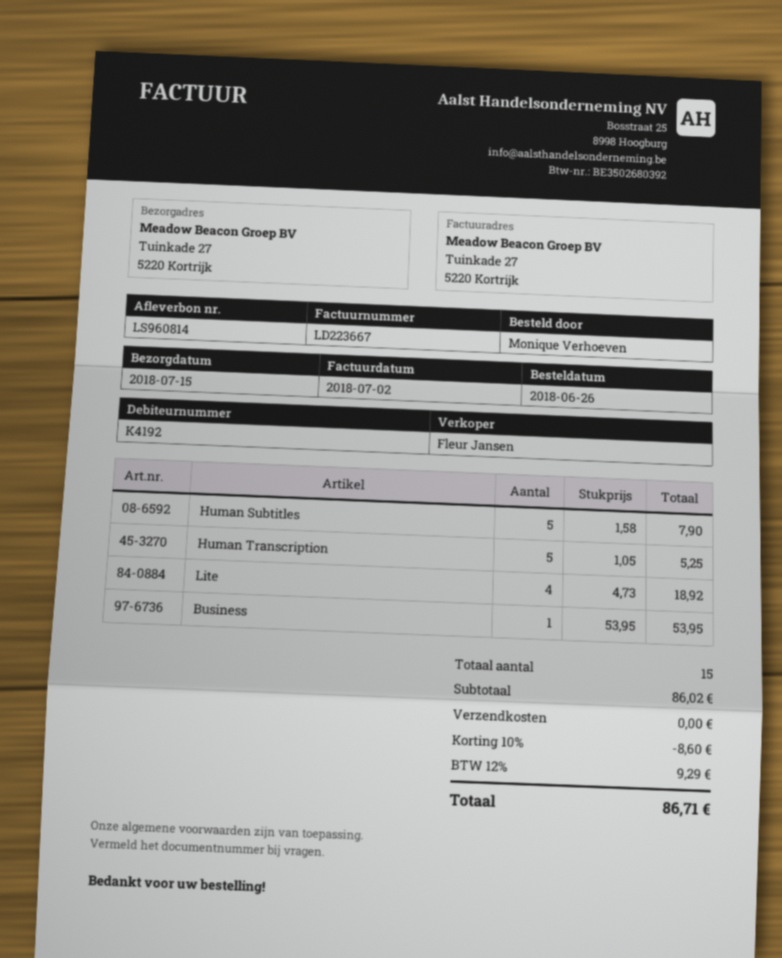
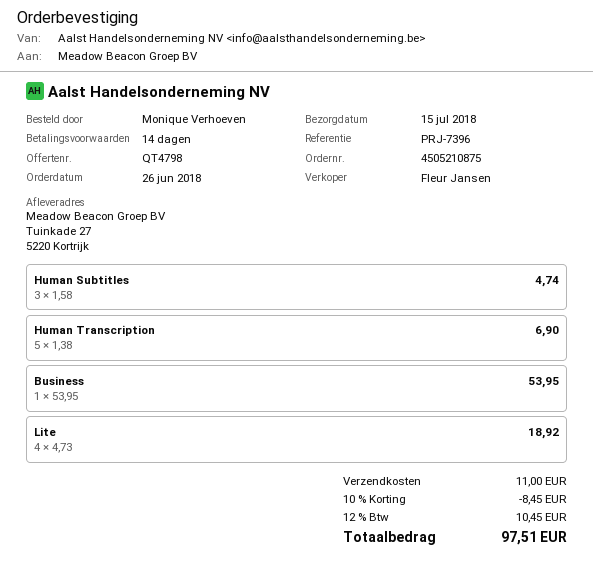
Human Subtitles: 5 x 1.58 = 7.90 -> 3 x 1.58 = 4.74
Human Transcription: 5 x 1.05 = 5.25 -> 5 x 1.38 = 6.90
discount: 10% = 8.60 -> 10% = 8.45
shipping: 0.00 -> 11.00
tax: 12% = 9.29 -> 12% = 10.45
total: 86.71 -> 97.51

